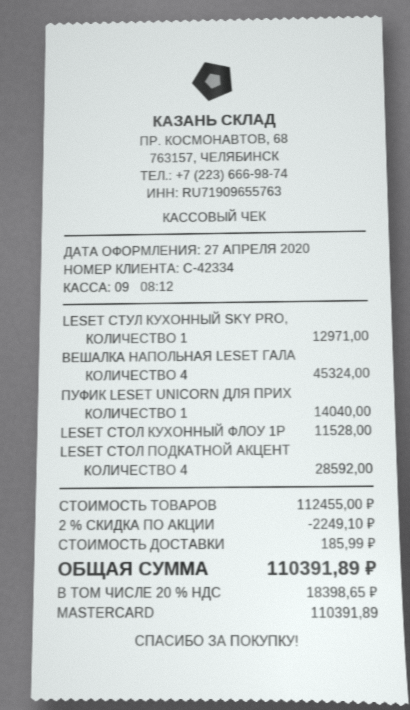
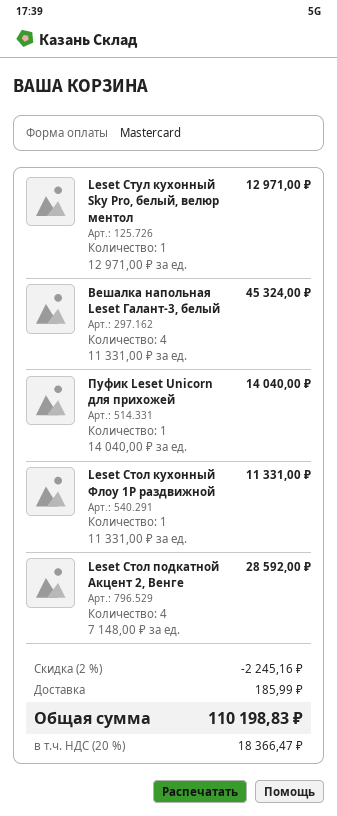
LESET СТОЛ КУХОННЫЙ ФЛОУ 1Р: 1 for 11528.00 -> 1 for 11331.00
discount: 2% = 2249.10 -> 2% = 2245.16
tax: 20% = 18398.65 -> 20% = 18366.47
total: 110391.89 -> 110198.83

